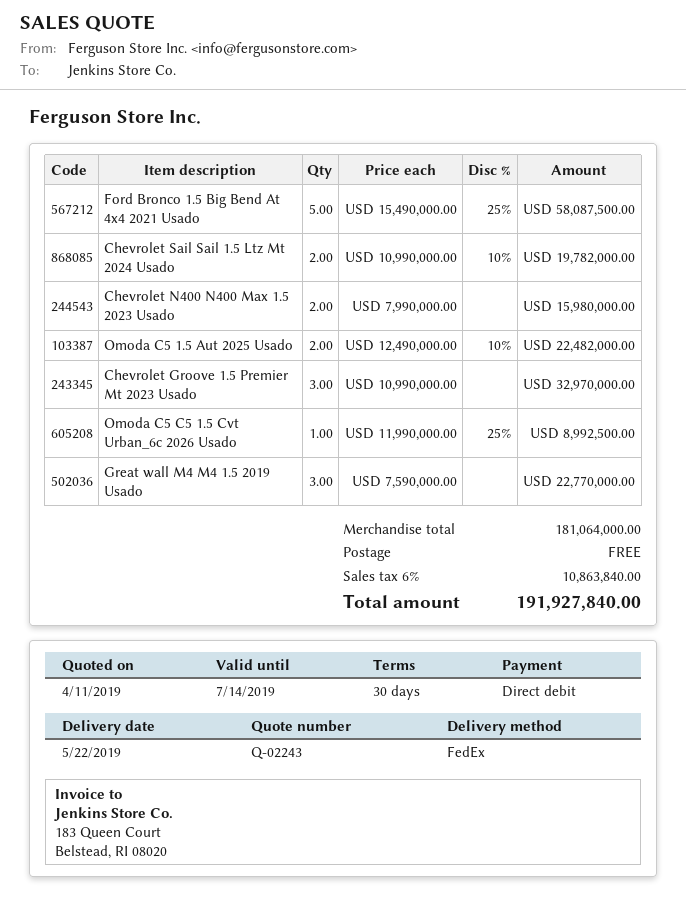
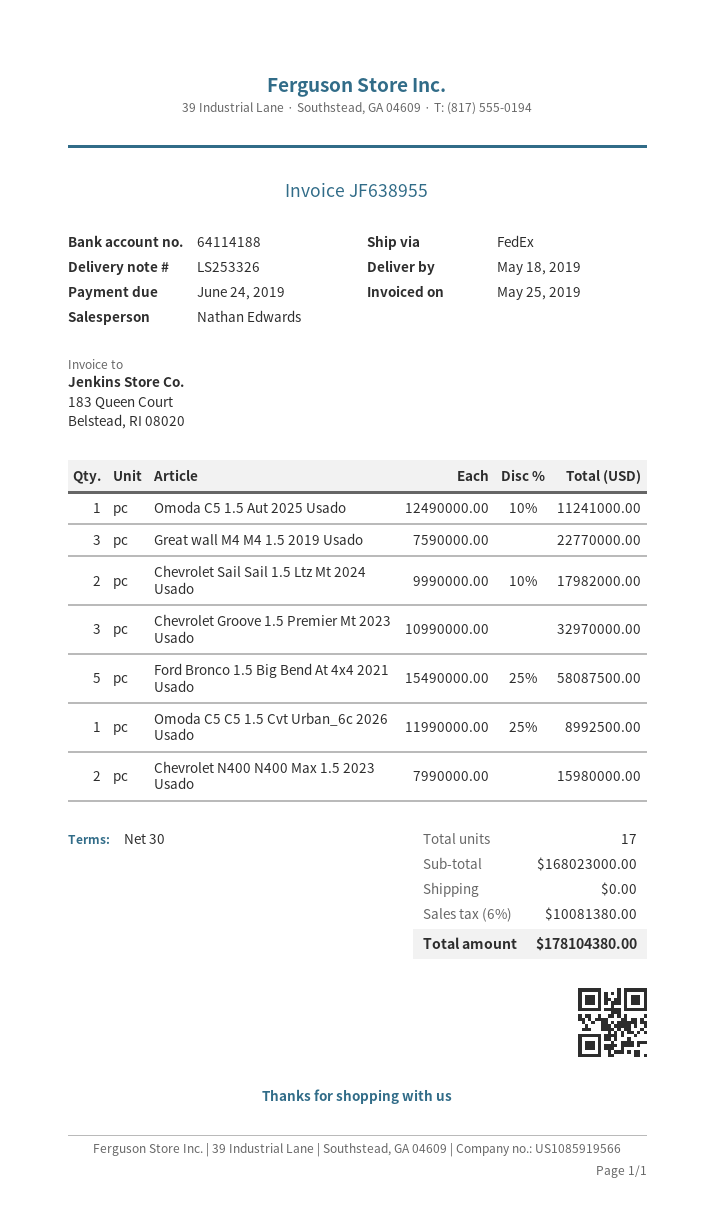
delivery date: 2019-05-22 -> 2019-05-18
Chevrolet Sail Sail 1.5 Ltz Mt 2024 Usado: 2 x 10990000.00 - 10% = 19782000.00 -> 2 x 9990000.00 - 10% = 17982000.00
Omoda C5 1.5 Aut 2025 Usado: 2 x 12490000.00 - 10% = 22482000.00 -> 1 x 12490000.00 - 10% = 11241000.00
subtotal: 181064000.00 -> 168023000.00
tax: 6% = 10863840.00 -> 6% = 10081380.00
total: 191927840.00 -> 178104380.00

